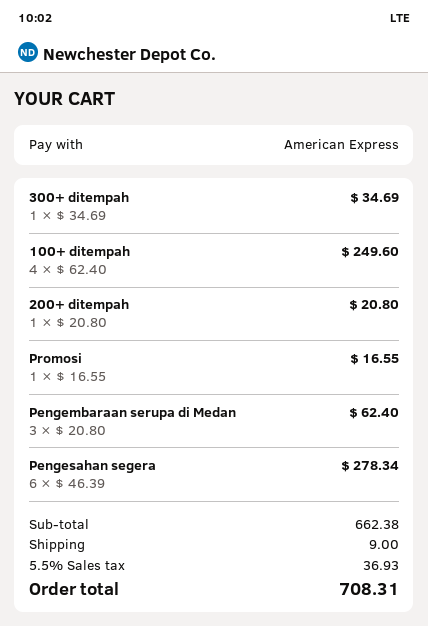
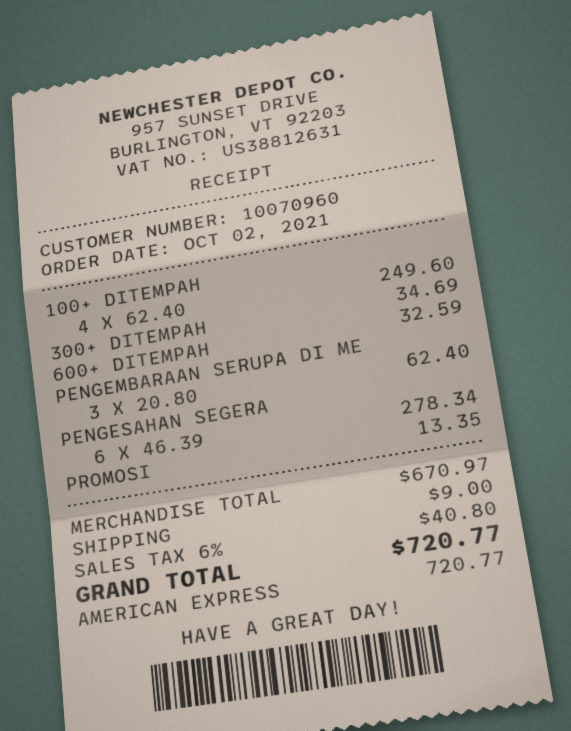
200+ ditempah: 1 x 20.80 = 20.80 -> none
Promosi: 1 x 16.55 = 16.55 -> 1 x 13.35 = 13.35
600+ DITEMPAH: none -> 1 x 32.59 = 32.59
subtotal: 662.38 -> 670.97
tax: 5.5% = 36.93 -> 6% = 40.80
total: 708.31 -> 720.77

